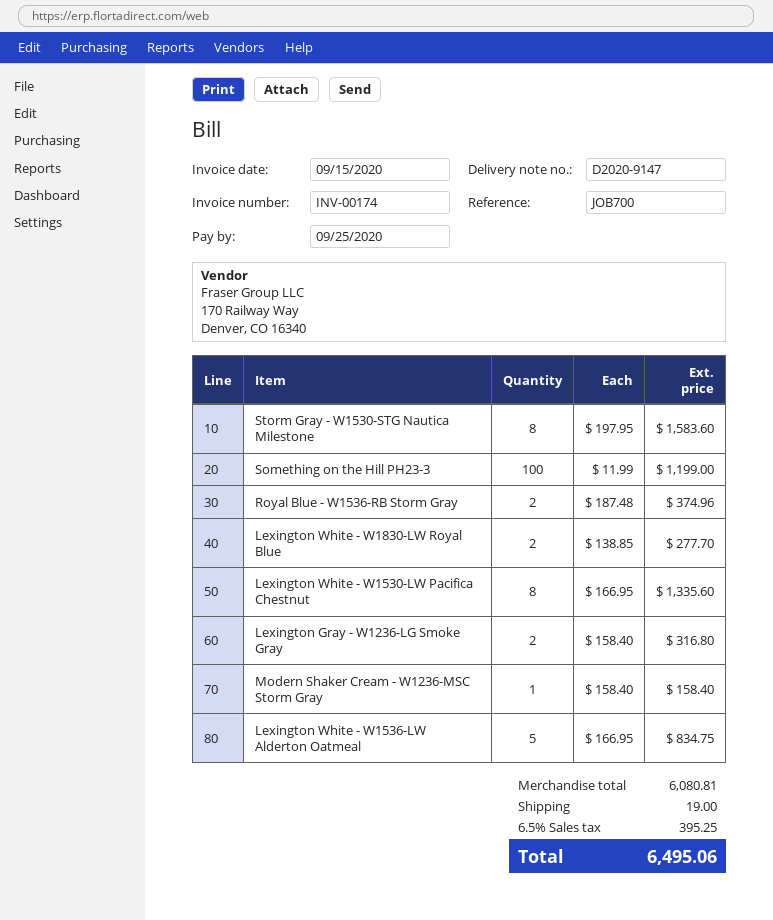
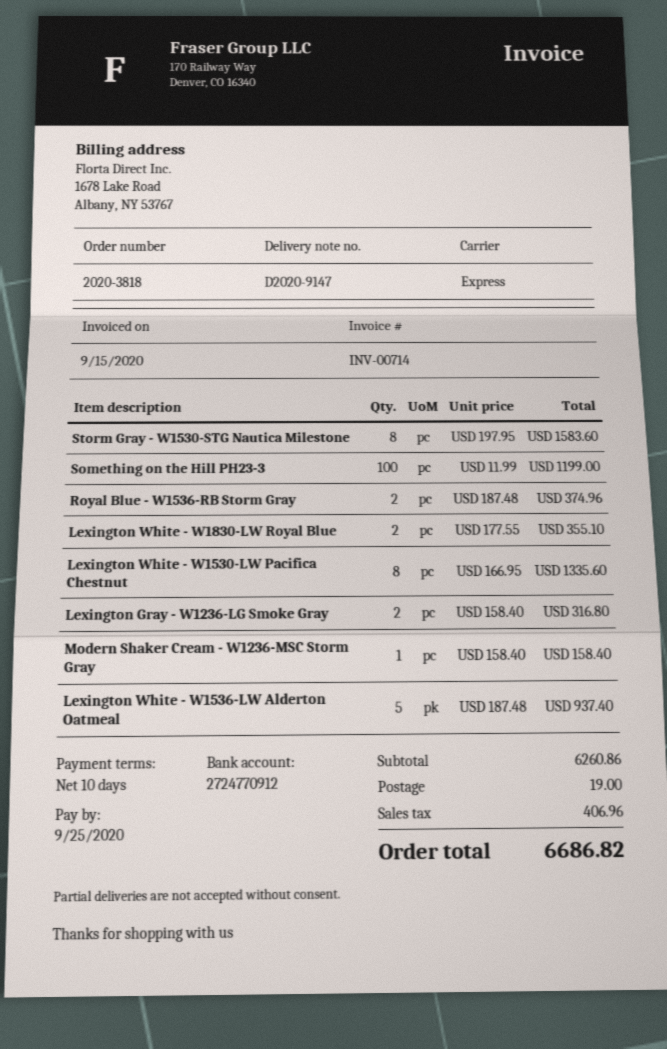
invoice number: INV-00174 -> INV-00714
Lexington White - W1830-LW Royal Blue: 2 x 138.85 = 277.70 -> 2 x 177.55 = 355.10
Lexington White - W1536-LW Alderton Oatmeal: 5 x 166.95 = 834.75 -> 5 x 187.48 = 937.40
subtotal: 6080.81 -> 6260.86
tax: 395.25 -> 406.96
total: 6495.06 -> 6686.82

